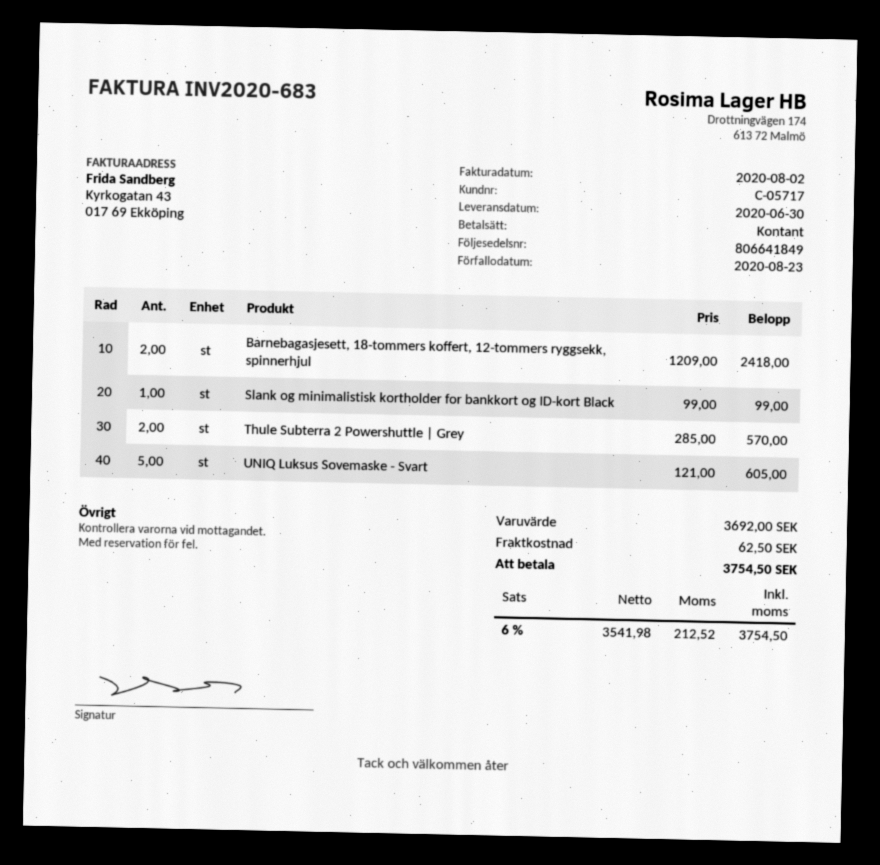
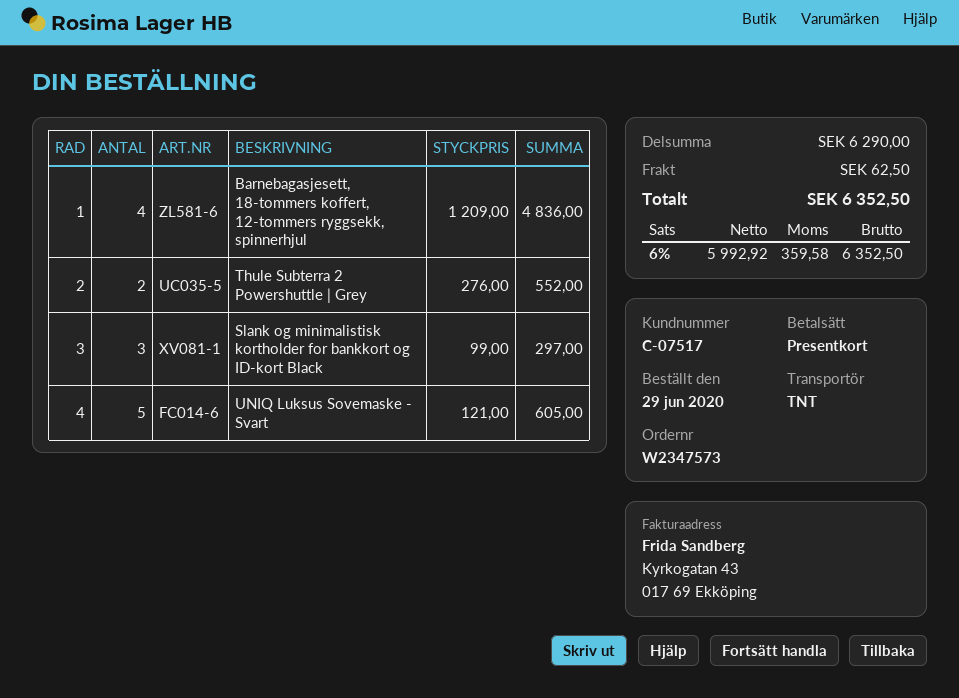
customer number: C-05717 -> C-07517
payment method: cash -> gift card
Barnebagasjesett, 18-tommers koffert, 12-tommers ryggsekk, spinnerhjul: 2 x 1209.00 = 2418.00 -> 4 x 1209.00 = 4836.00
Slank og minimalistisk kortholder for bankkort og ID-kort Black: 1 x 99.00 = 99.00 -> 3 x 99.00 = 297.00
Thule Subterra 2 Powershuttle | Grey: 2 x 285.00 = 570.00 -> 2 x 276.00 = 552.00
subtotal: 3692.00 -> 6290.00
net: 3541.98 -> 5992.92
tax: 6% = 212.52 -> 6% = 359.58
total: 3754.50 -> 6352.50

